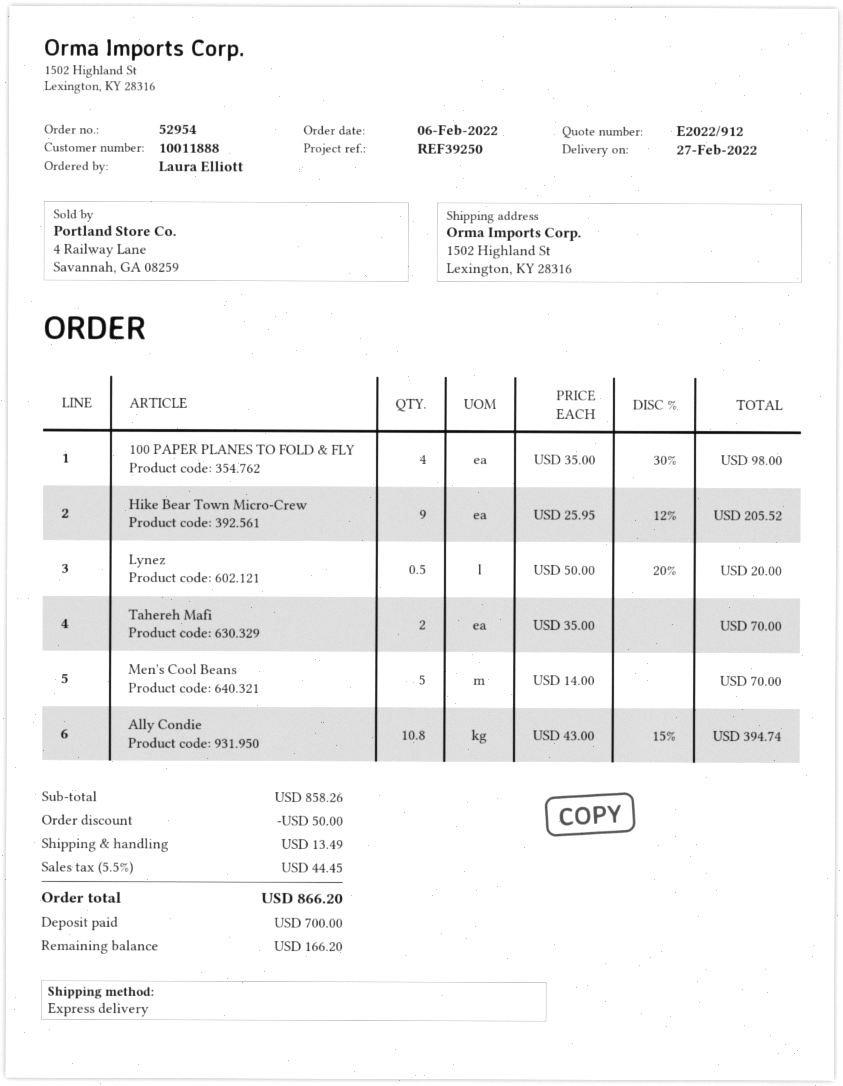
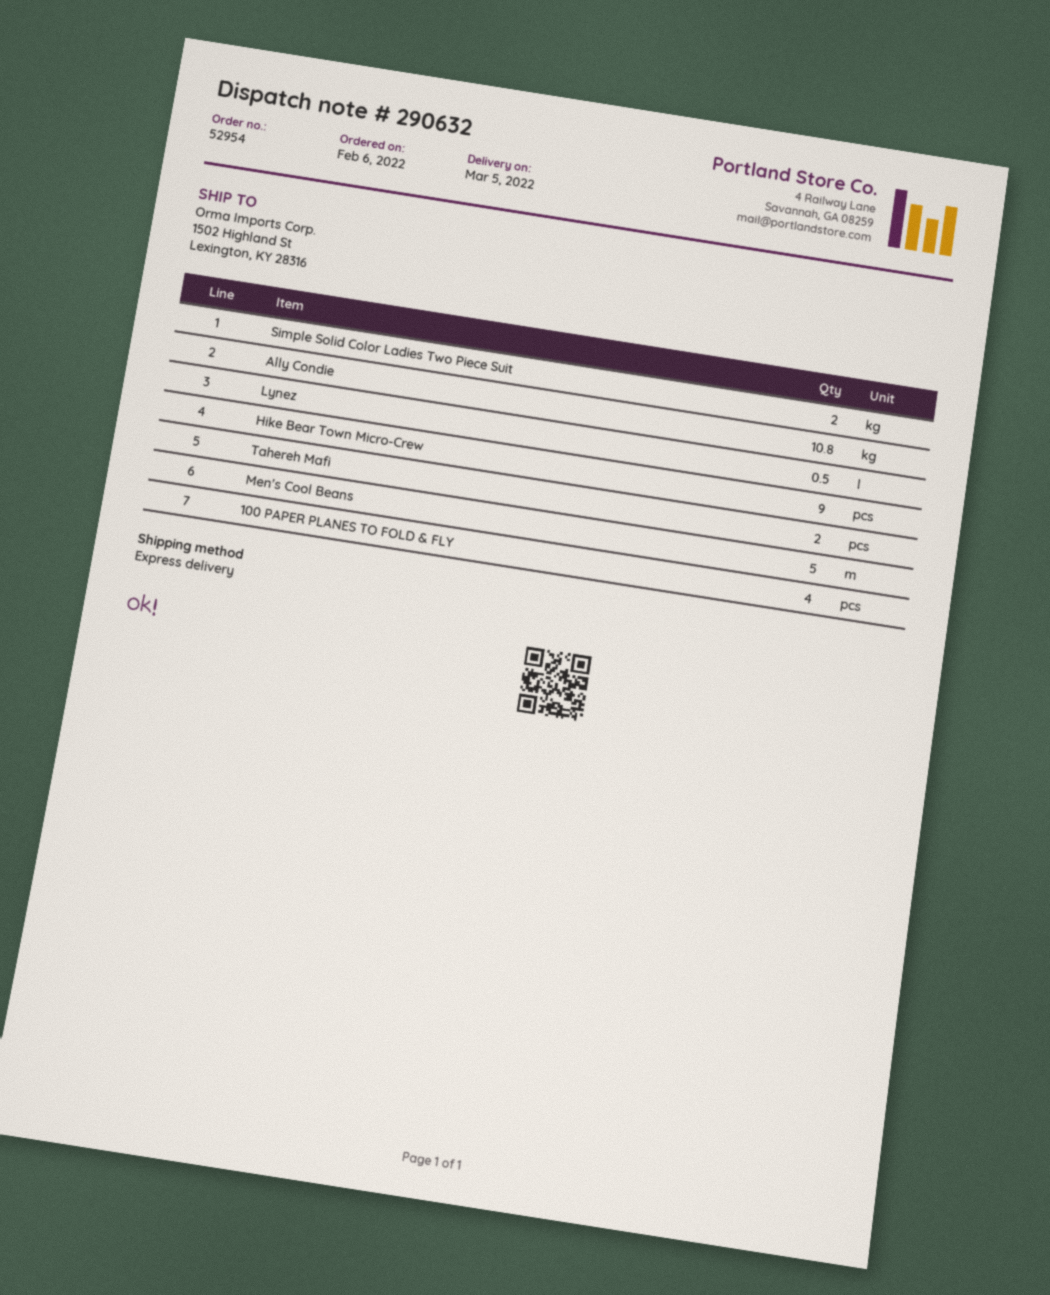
delivery date: 2022-02-27 -> 2022-03-05
Simple Solid Color Ladies Two Piece Suit: none -> 2

